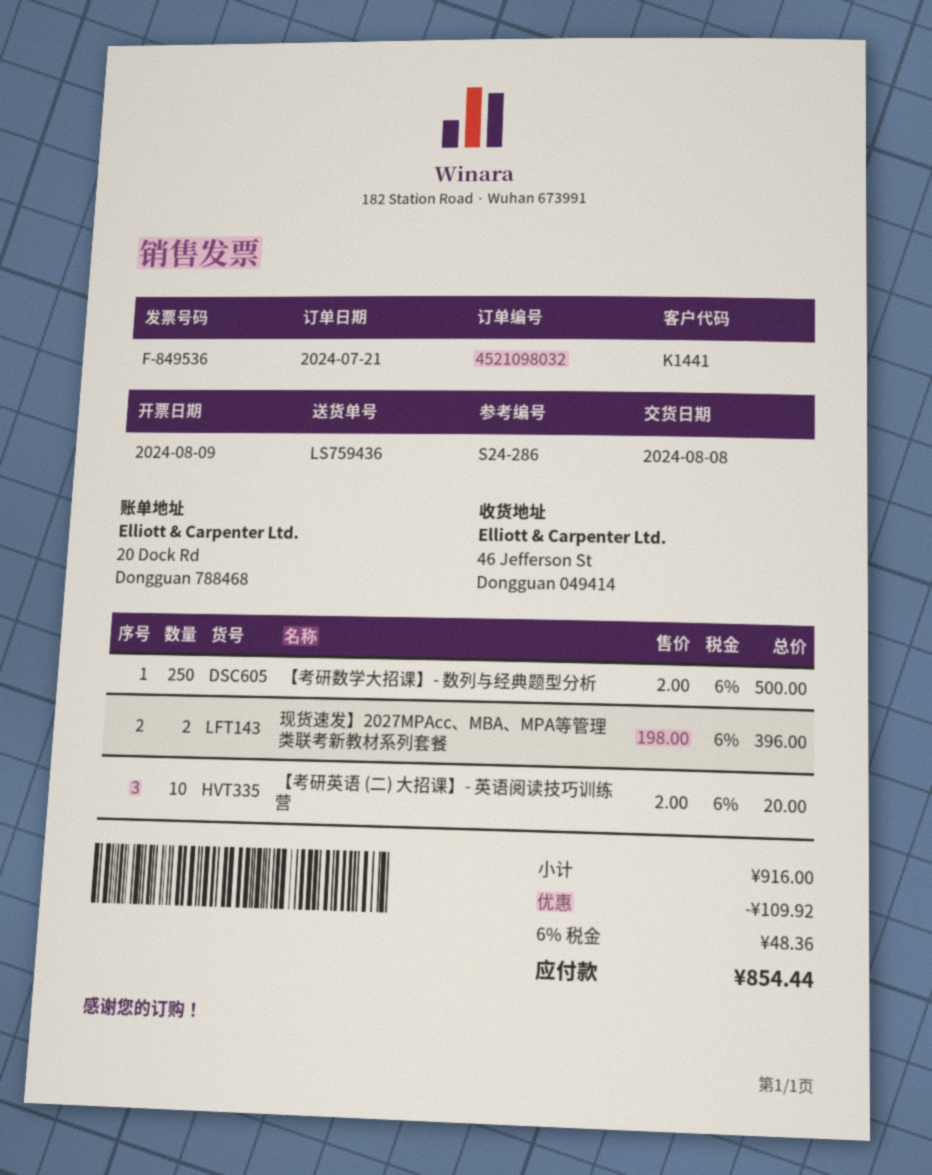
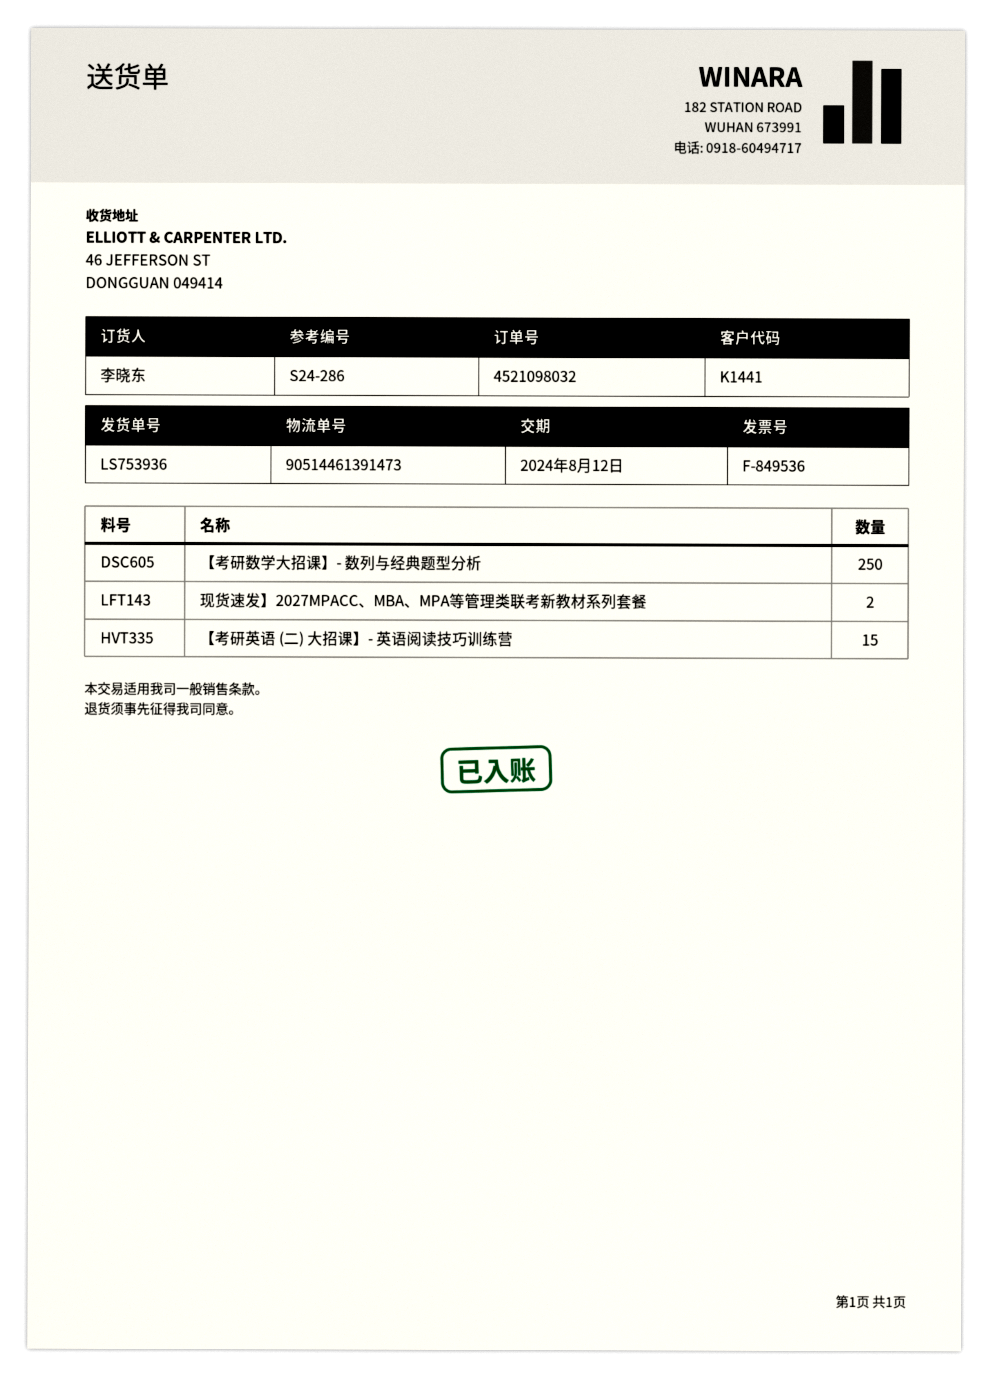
delivery note number: LS759436 -> LS753936
delivery date: 2024-08-08 -> 2024-08-12
【考研英语 (二) 大招课】- 英语阅读技巧训练营: 10 -> 15

